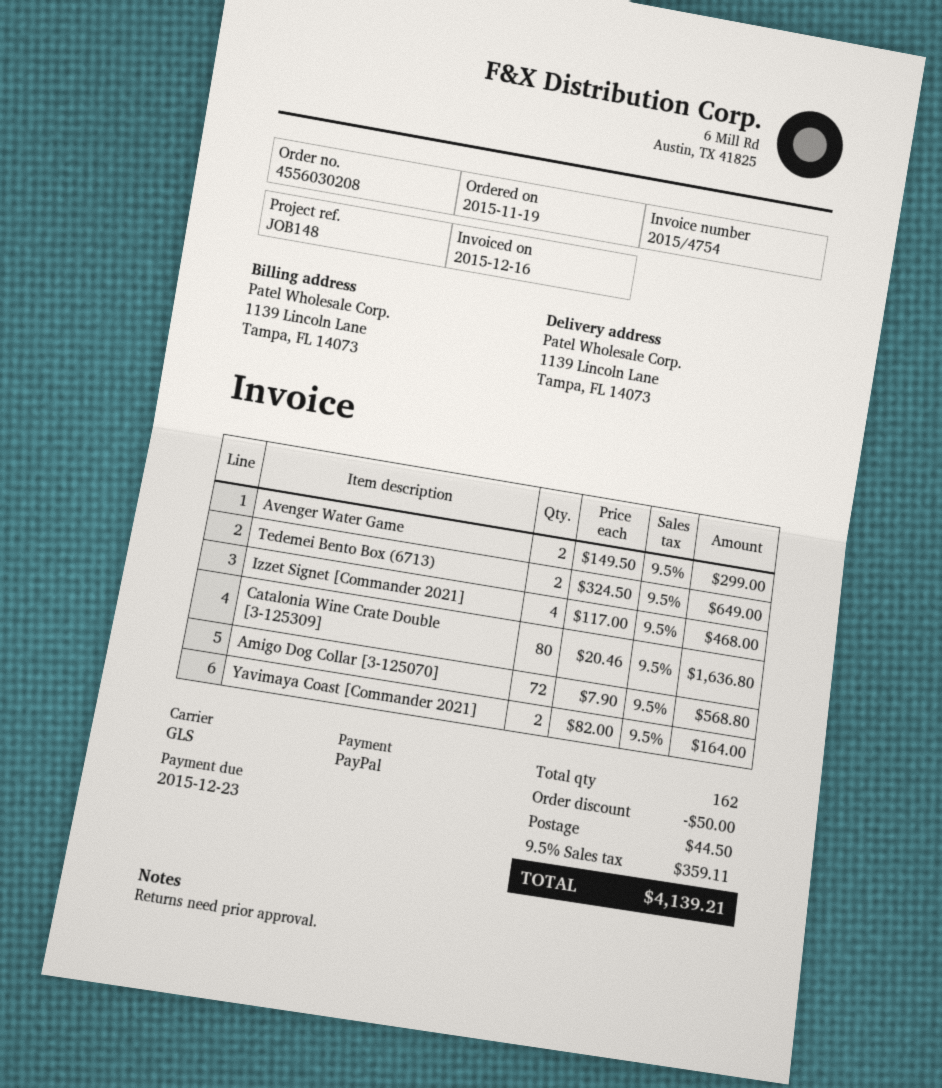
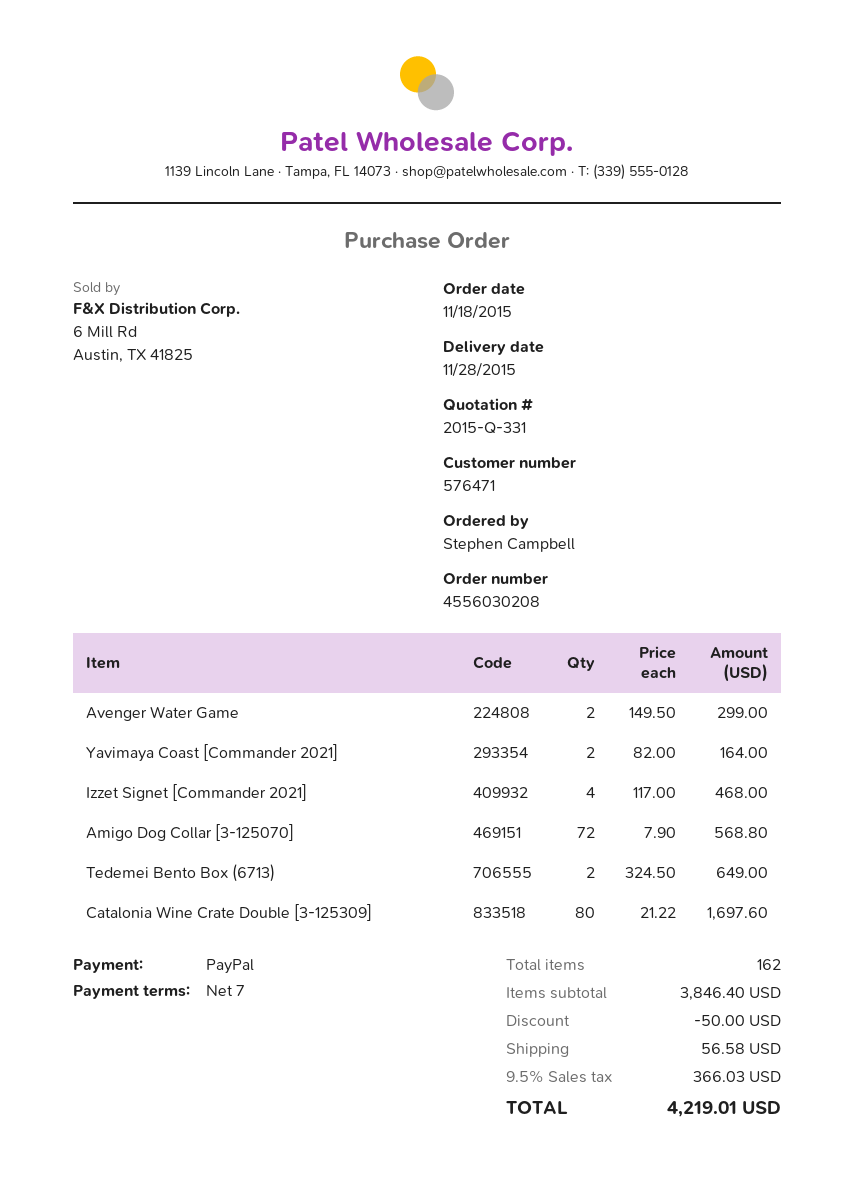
order date: 2015-11-19 -> 2015-11-18
Catalonia Wine Crate Double [3-125309]: 80 x 20.46 = 1636.80 -> 80 x 21.22 = 1697.60
shipping: 44.50 -> 56.58
tax: 9.5% = 359.11 -> 9.5% = 366.03
total: 4139.21 -> 4219.01

